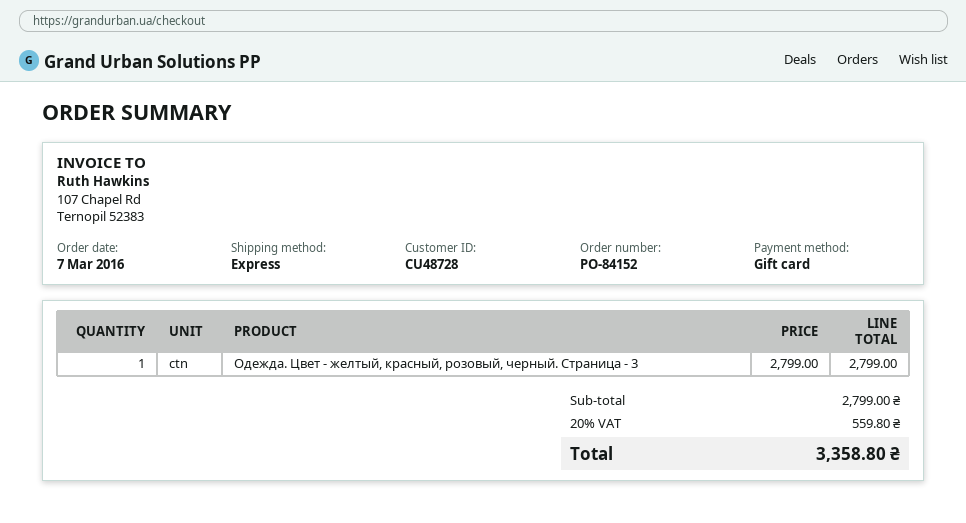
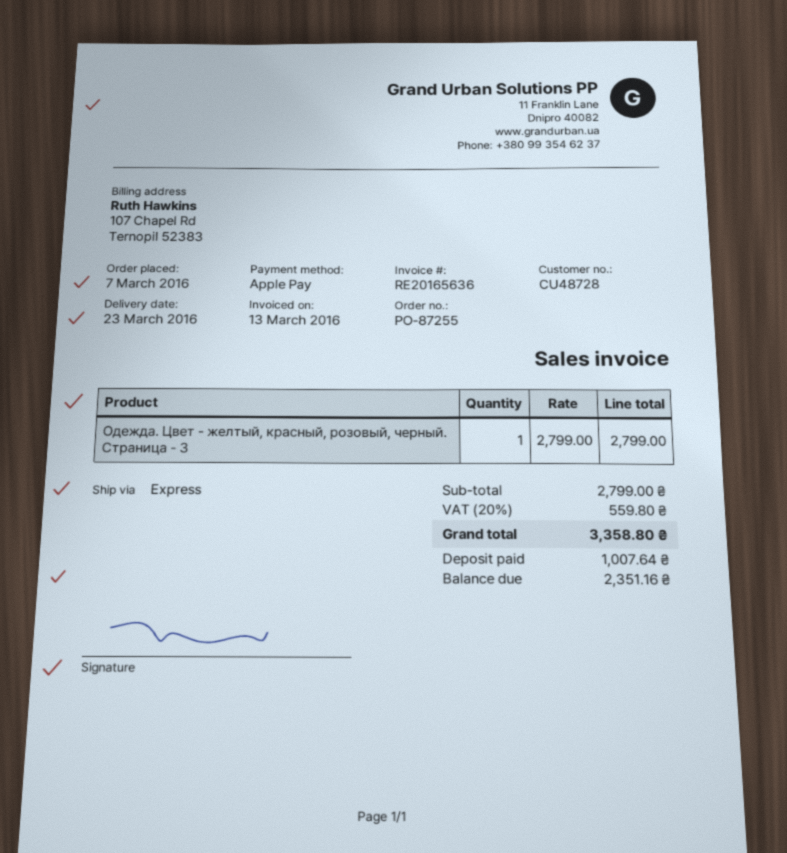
order number: PO-84152 -> PO-87255
payment method: gift card -> Apple Pay

